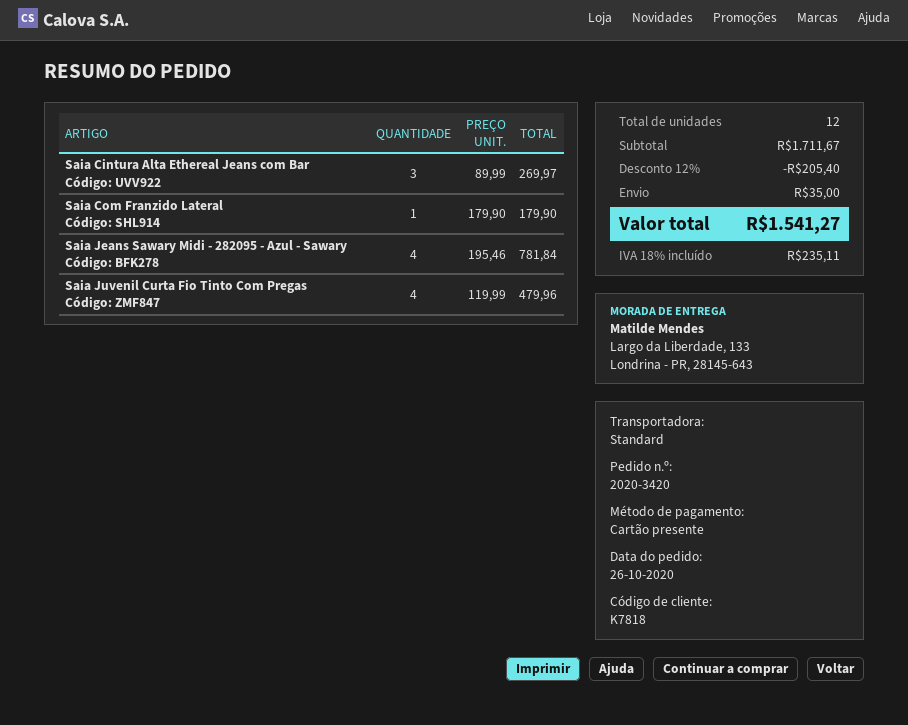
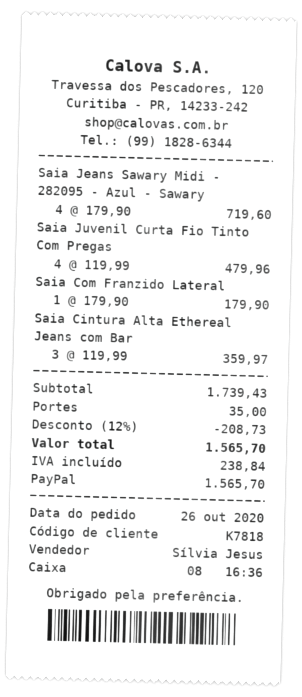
payment method: gift card -> PayPal
Saia Cintura Alta Ethereal Jeans com Bar: 3 x 89.99 = 269.97 -> 3 x 119.99 = 359.97
Saia Jeans Sawary Midi - 282095 - Azul - Sawary: 4 x 195.46 = 781.84 -> 4 x 179.90 = 719.60
subtotal: 1711.67 -> 1739.43
discount: 12% = 205.40 -> 12% = 208.73
tax: 235.11 -> 238.84
total: 1541.27 -> 1565.70

